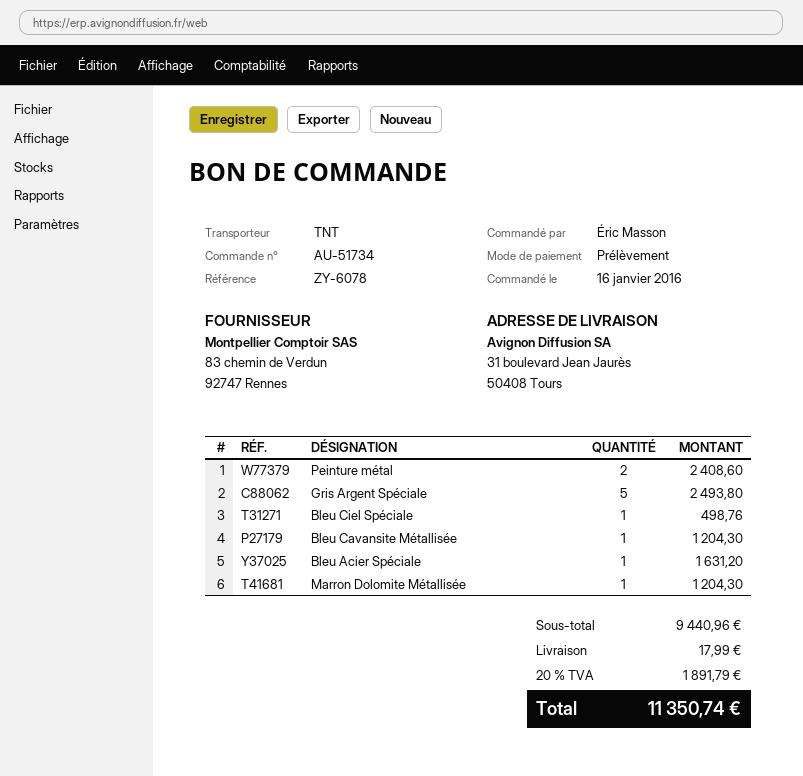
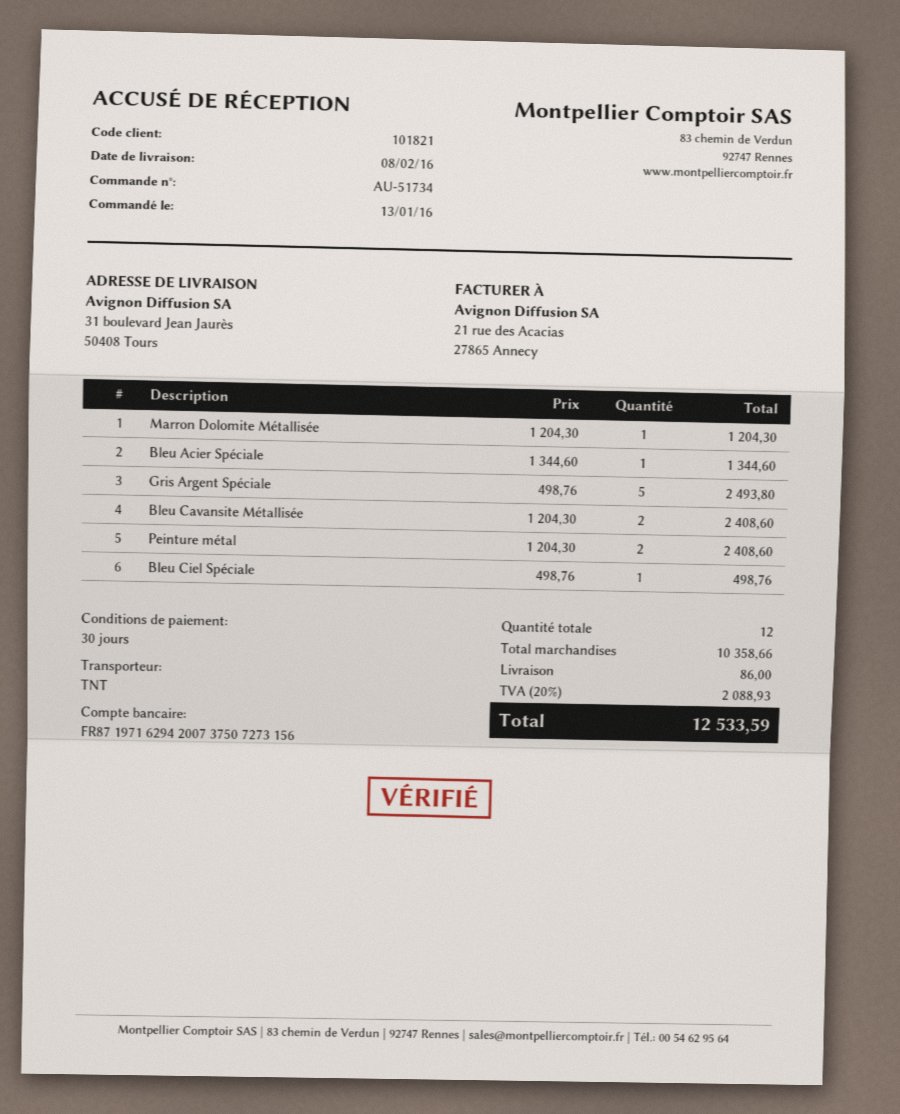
order date: 2016-01-16 -> 2016-01-13
Bleu Cavansite Métallisée: 1 for 1204.30 -> 2 for 2408.60
Bleu Acier Spéciale: 1 for 1631.20 -> 1 for 1344.60
subtotal: 9440.96 -> 10358.66
shipping: 17.99 -> 86.00
tax: 20% = 1891.79 -> 20% = 2088.93
total: 11350.74 -> 12533.59

